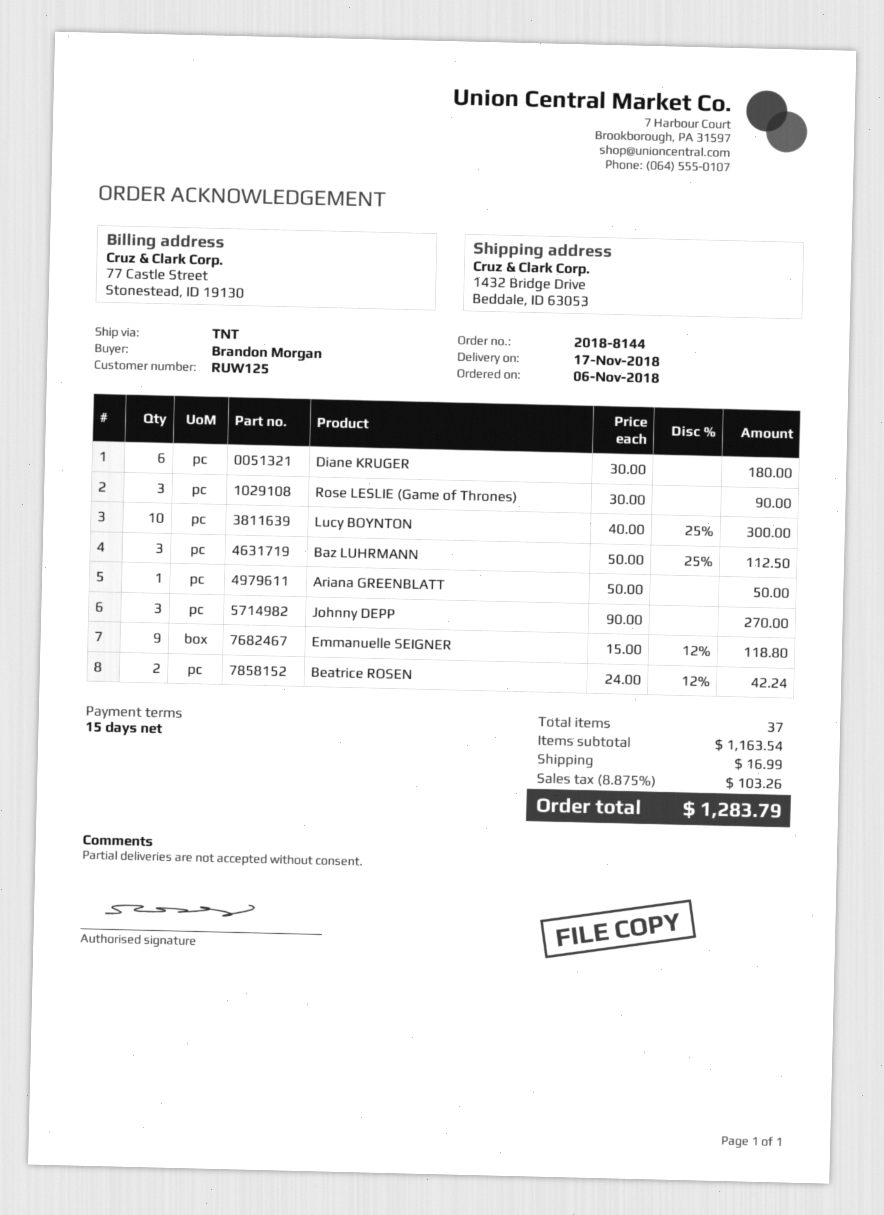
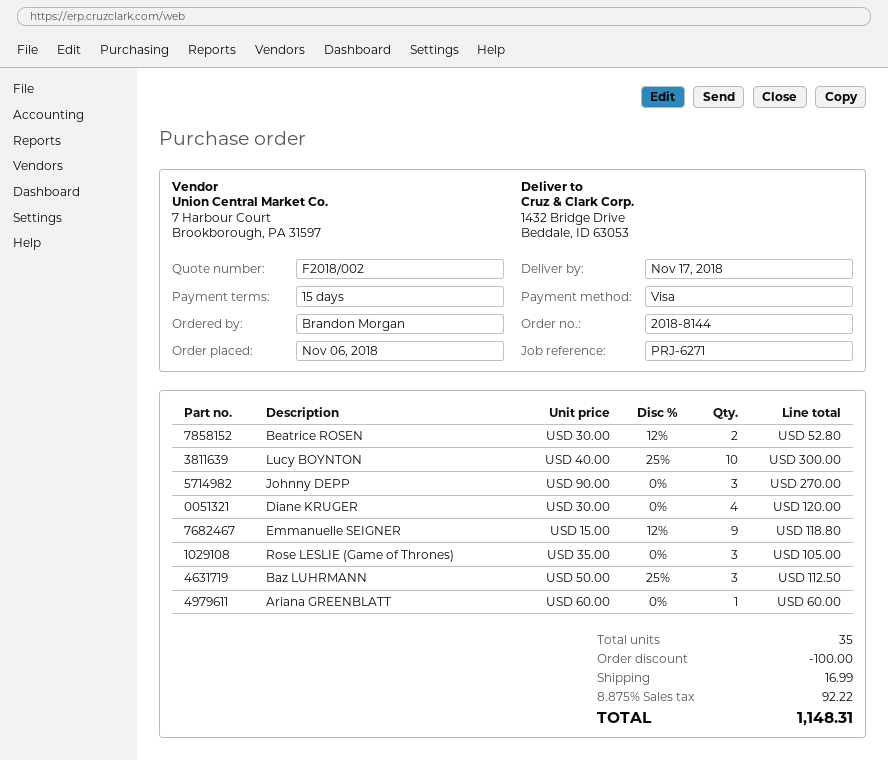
Diane KRUGER: 6 x 30.00 = 180.00 -> 4 x 30.00 = 120.00
Rose LESLIE (Game of Thrones): 3 x 30.00 = 90.00 -> 3 x 35.00 = 105.00
Ariana GREENBLATT: 1 x 50.00 = 50.00 -> 1 x 60.00 = 60.00
Beatrice ROSEN: 2 x 24.00 - 12% = 42.24 -> 2 x 30.00 - 12% = 52.80
total quantity: 37 -> 35
discount: none -> 100.00
tax: 8.875% = 103.26 -> 8.875% = 92.22
total: 1283.79 -> 1148.31

